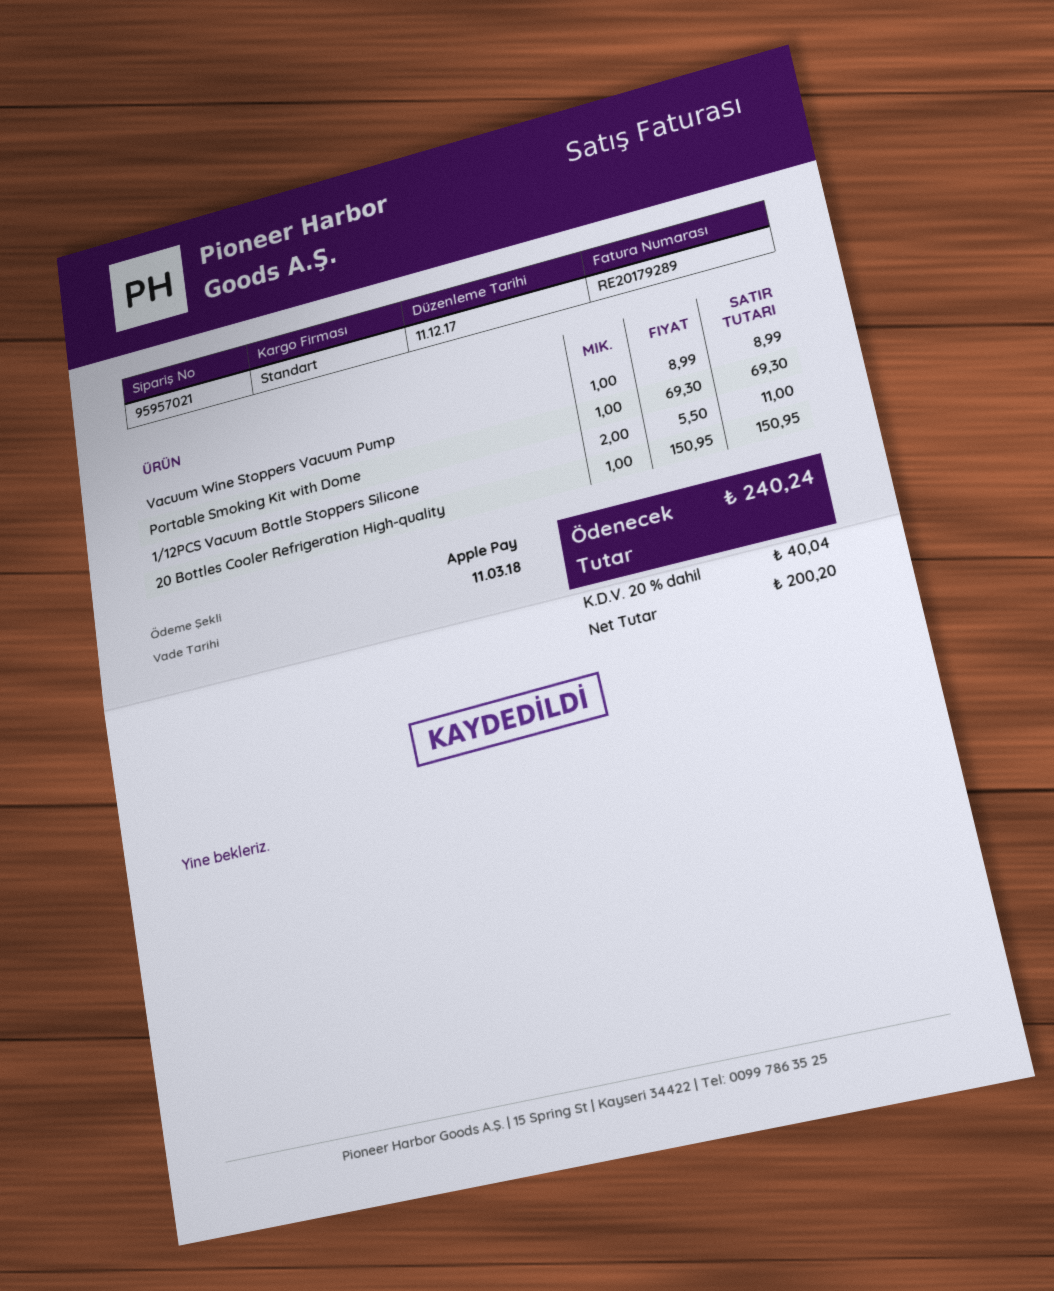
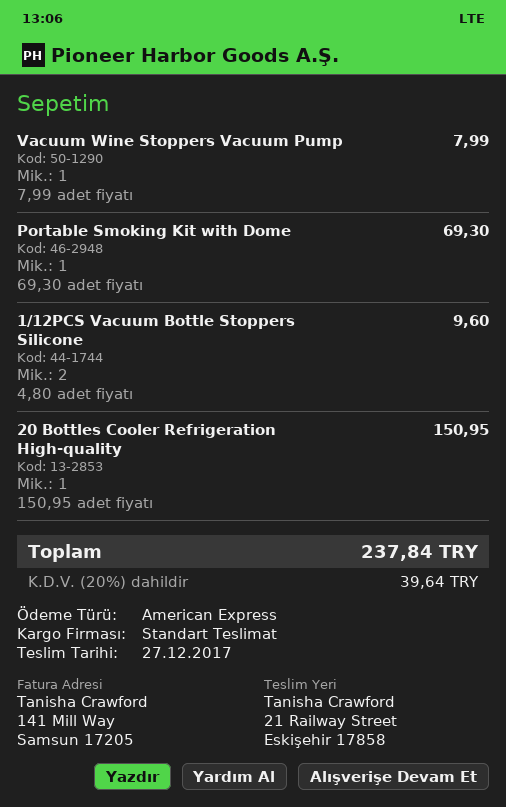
payment method: Apple Pay -> American Express
Vacuum Wine Stoppers Vacuum Pump: 1 x 8.99 = 8.99 -> 1 x 7.99 = 7.99
1/12PCS Vacuum Bottle Stoppers Silicone: 2 x 5.50 = 11.00 -> 2 x 4.80 = 9.60
tax: 20% = 40.04 -> 20% = 39.64
total: 240.24 -> 237.84

